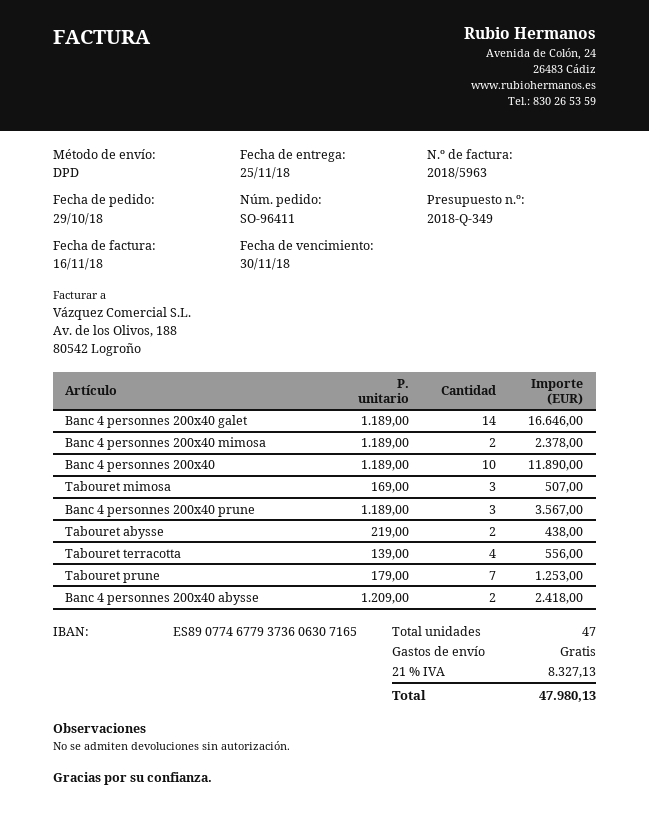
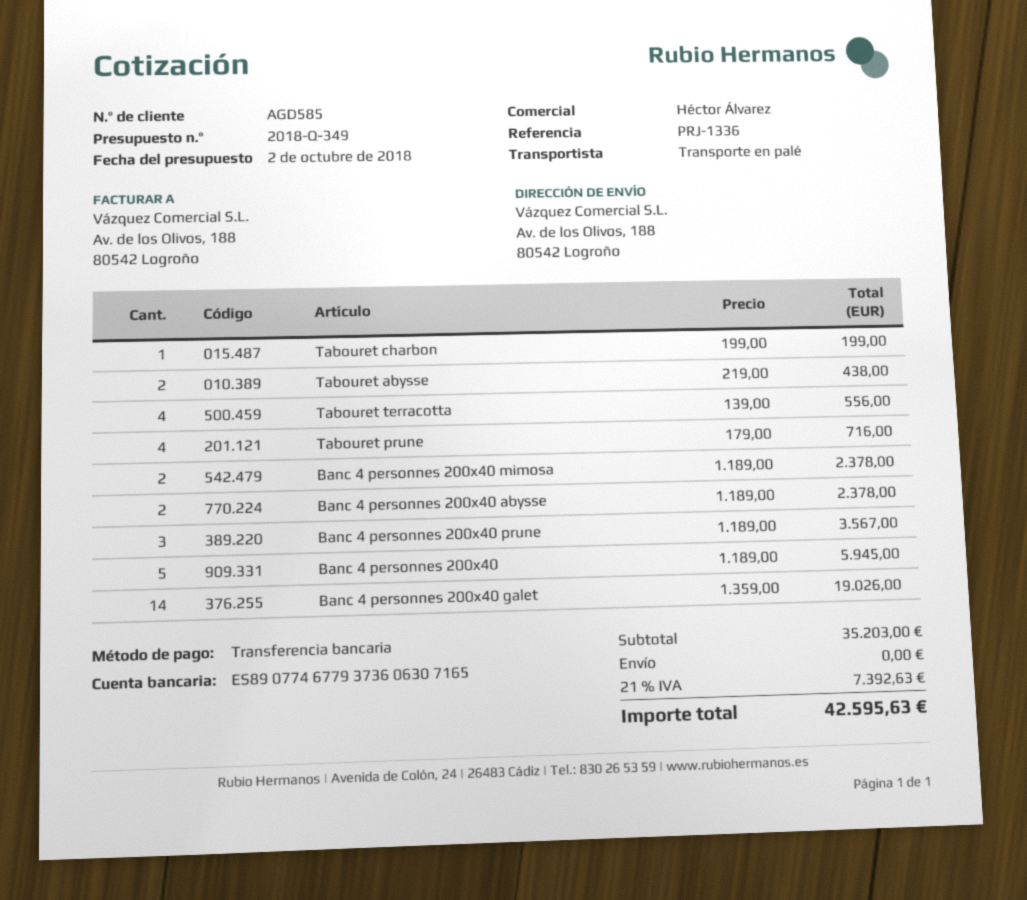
shipping method: DPD -> pallet freight
Banc 4 personnes 200x40 galet: 14 x 1189.00 = 16646.00 -> 14 x 1359.00 = 19026.00
Banc 4 personnes 200x40: 10 x 1189.00 = 11890.00 -> 5 x 1189.00 = 5945.00
Tabouret mimosa: 3 x 169.00 = 507.00 -> none
Tabouret prune: 7 x 179.00 = 1253.00 -> 4 x 179.00 = 716.00
Banc 4 personnes 200x40 abysse: 2 x 1209.00 = 2418.00 -> 2 x 1189.00 = 2378.00
Tabouret charbon: none -> 1 x 199.00 = 199.00
tax: 21% = 8327.13 -> 21% = 7392.63
total: 47980.13 -> 42595.63

